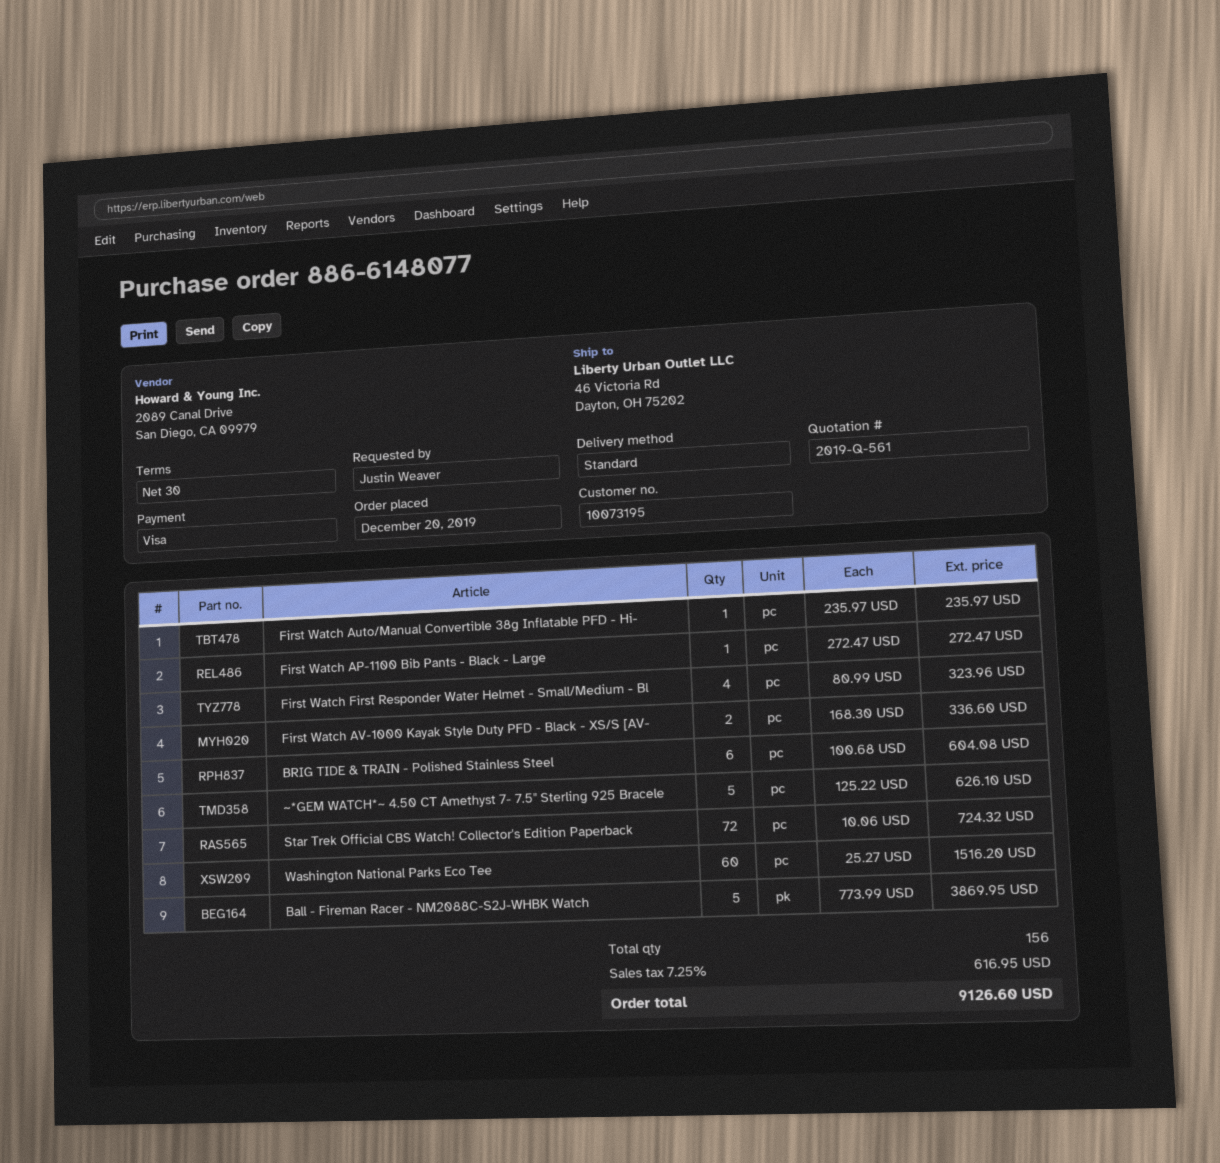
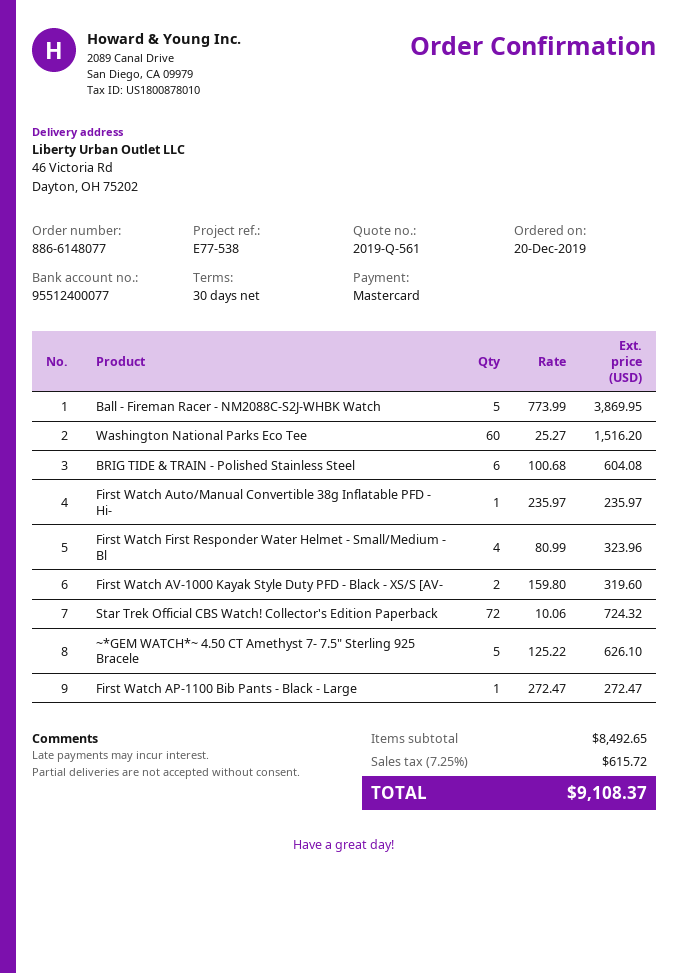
payment method: Visa -> Mastercard
First Watch AV-1000 Kayak Style Duty PFD - Black - XS/S [AV-: 2 x 168.30 = 336.60 -> 2 x 159.80 = 319.60
tax: 7.25% = 616.95 -> 7.25% = 615.72
total: 9126.60 -> 9108.37

